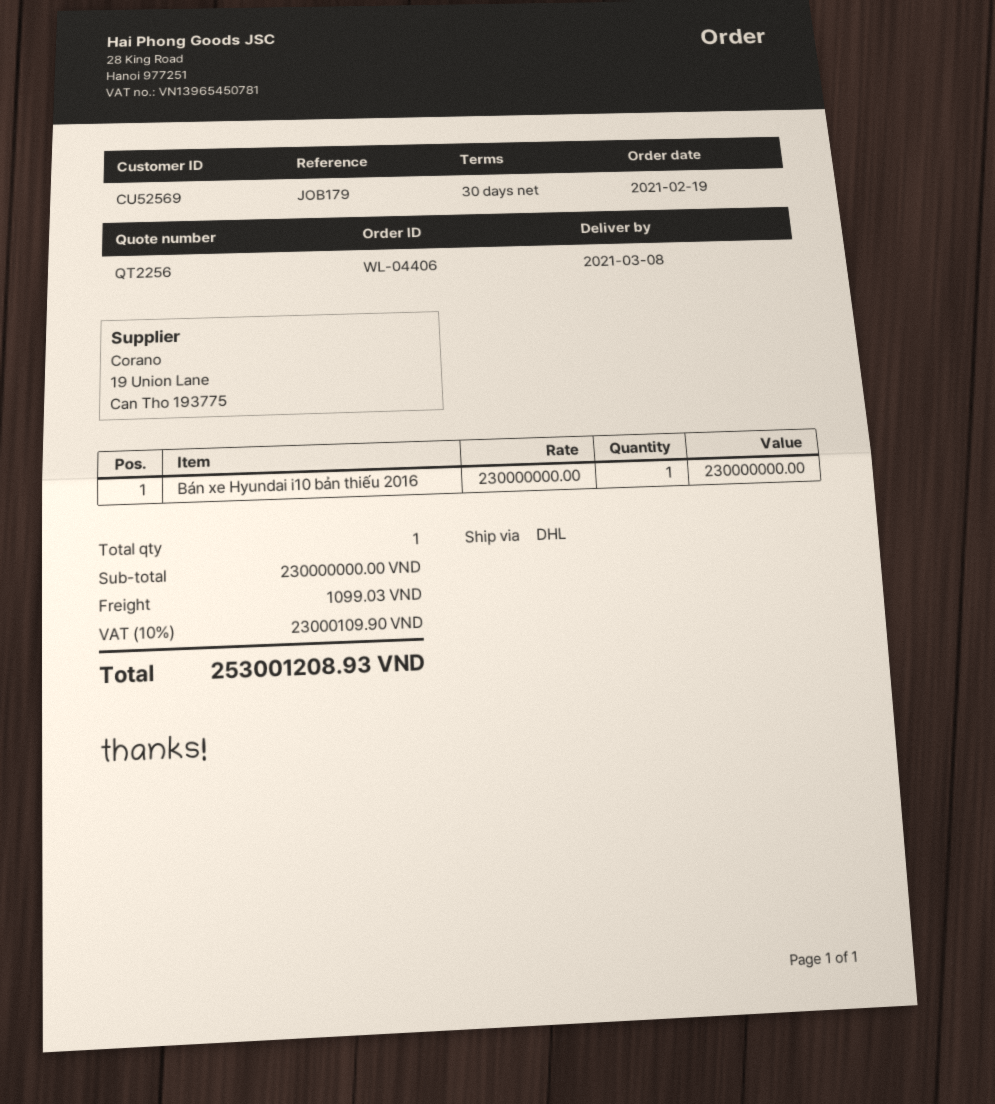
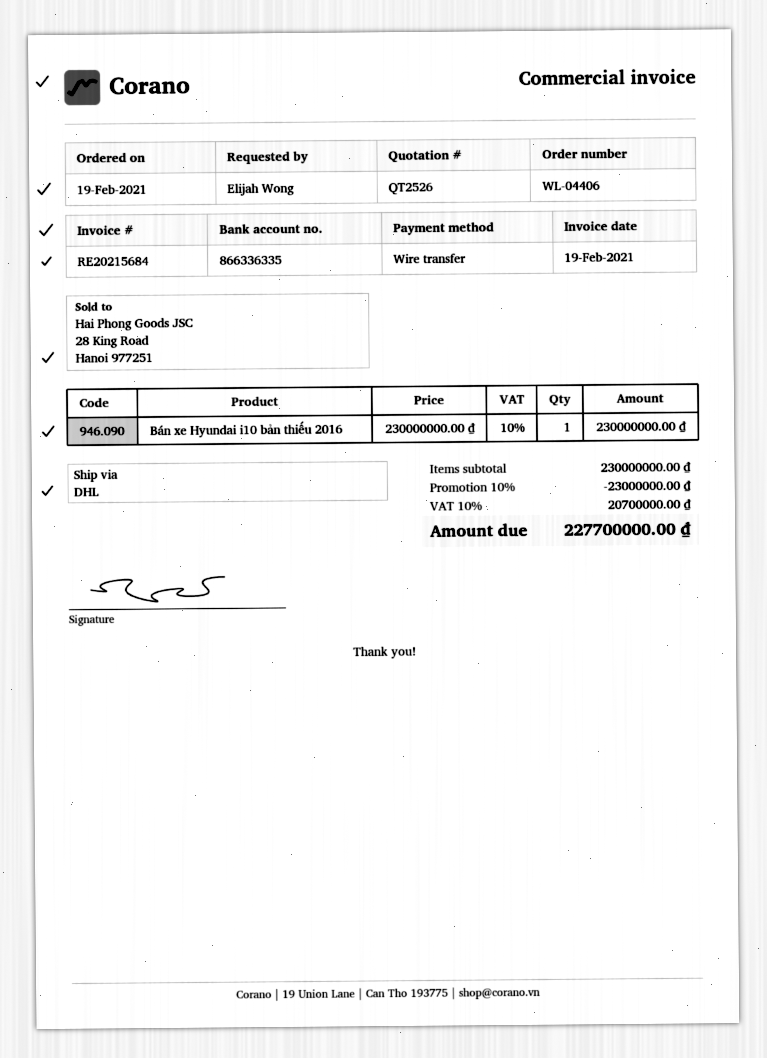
quote number: QT2256 -> QT2526
discount: none -> 10% = 23000000.00
shipping: 1099.03 -> none
tax: 10% = 23000109.90 -> 10% = 20700000.00
total: 253001208.93 -> 227700000.00

